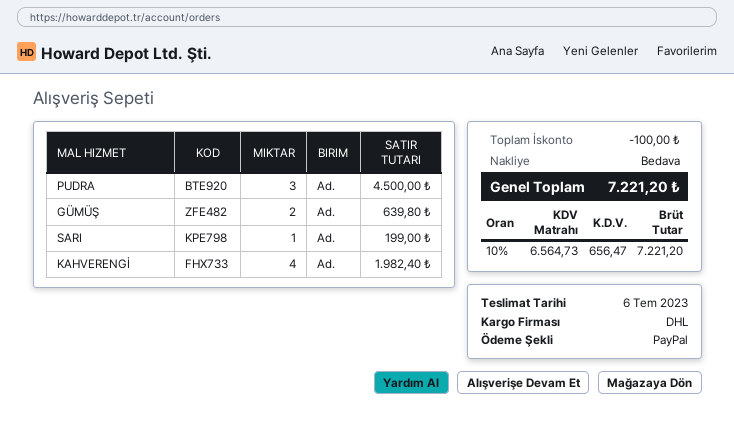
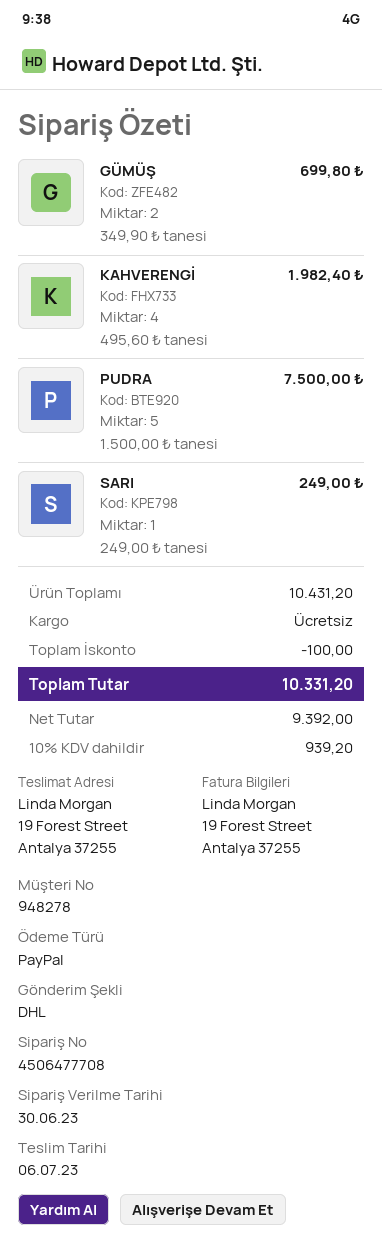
PUDRA: 3 for 4500.00 -> 5 for 7500.00
GÜMÜŞ: 2 for 639.80 -> 2 for 699.80
SARI: 1 for 199.00 -> 1 for 249.00
net: 6564.73 -> 9392.00
tax: 10% = 656.47 -> 10% = 939.20
total: 7221.20 -> 10331.20

